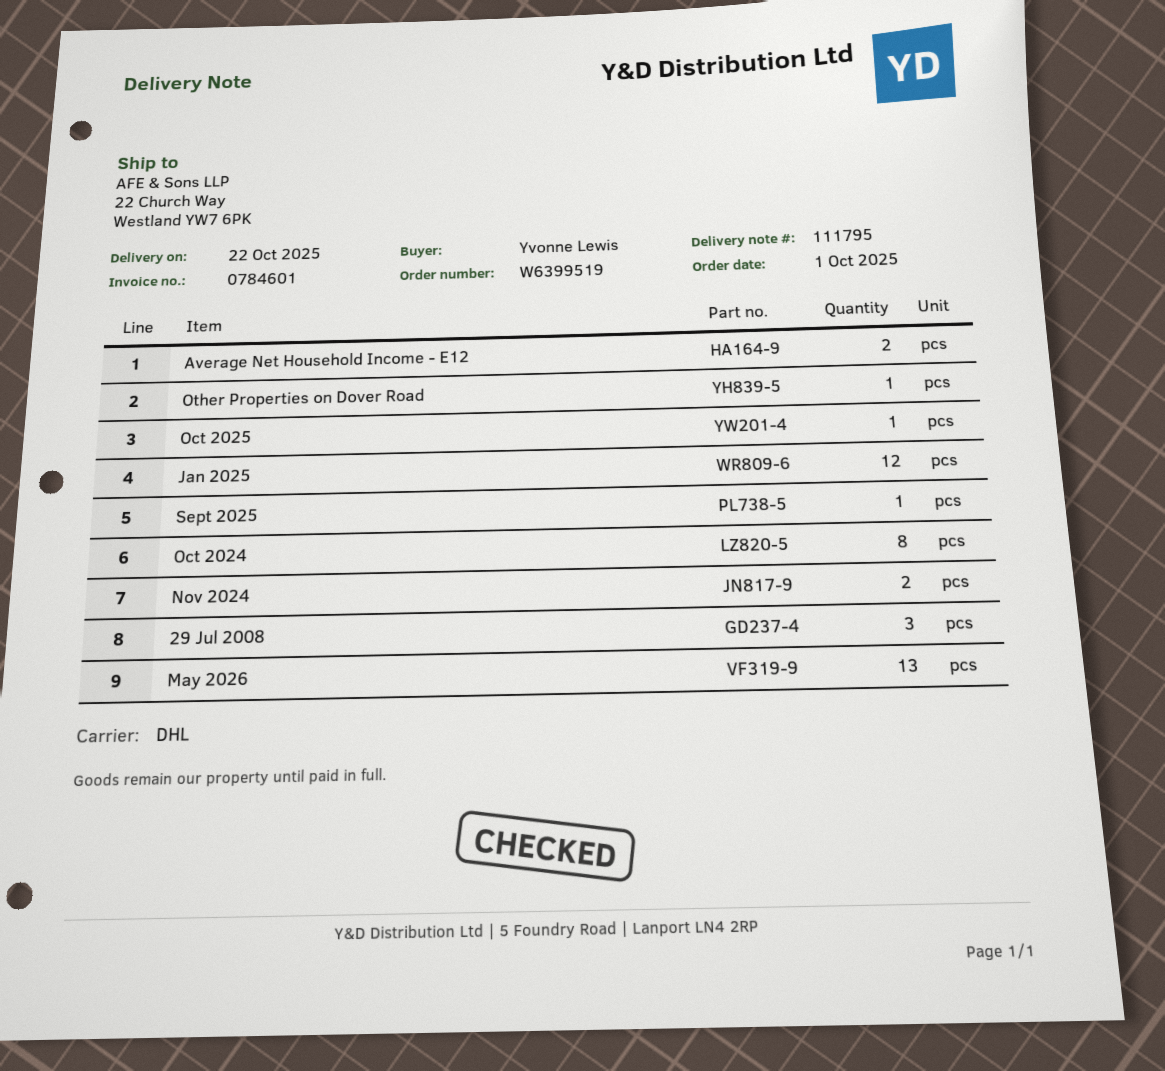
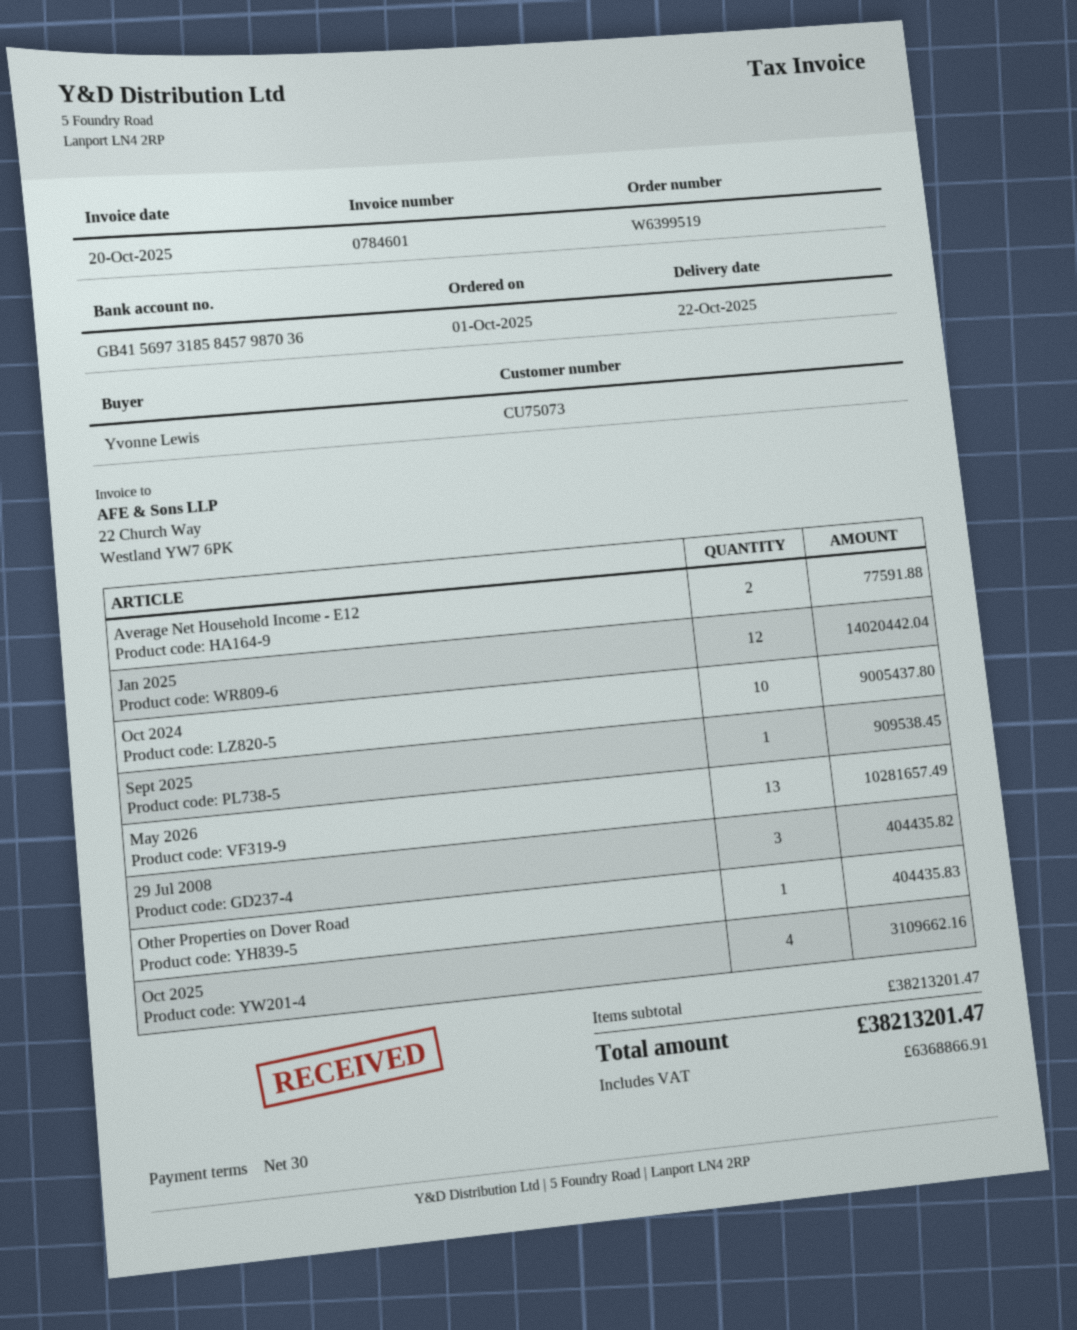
Oct 2025: 1 -> 4
Oct 2024: 8 -> 10
Nov 2024: 2 -> none

